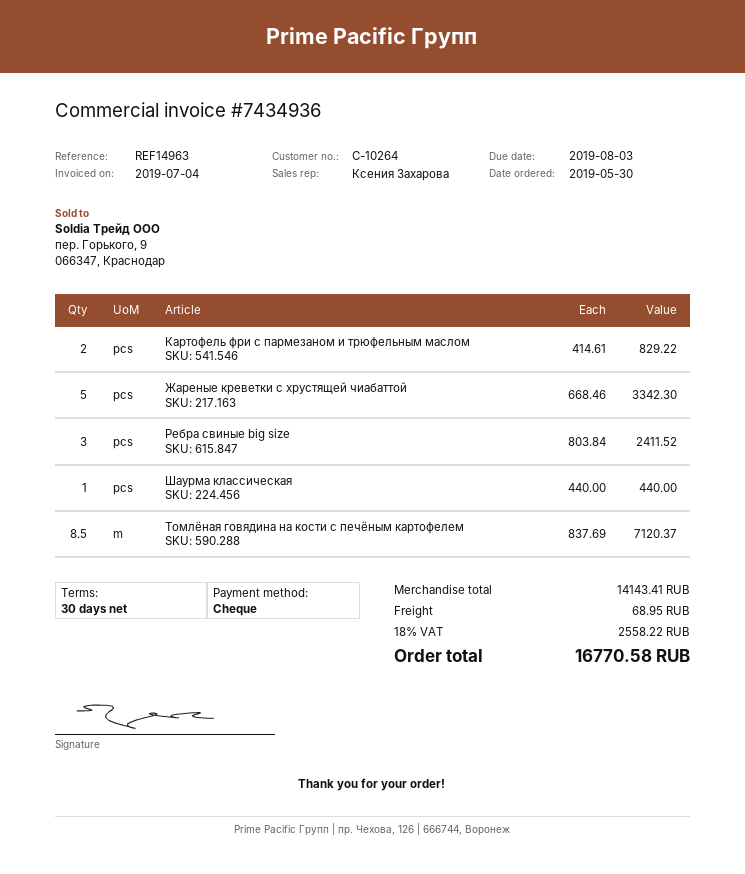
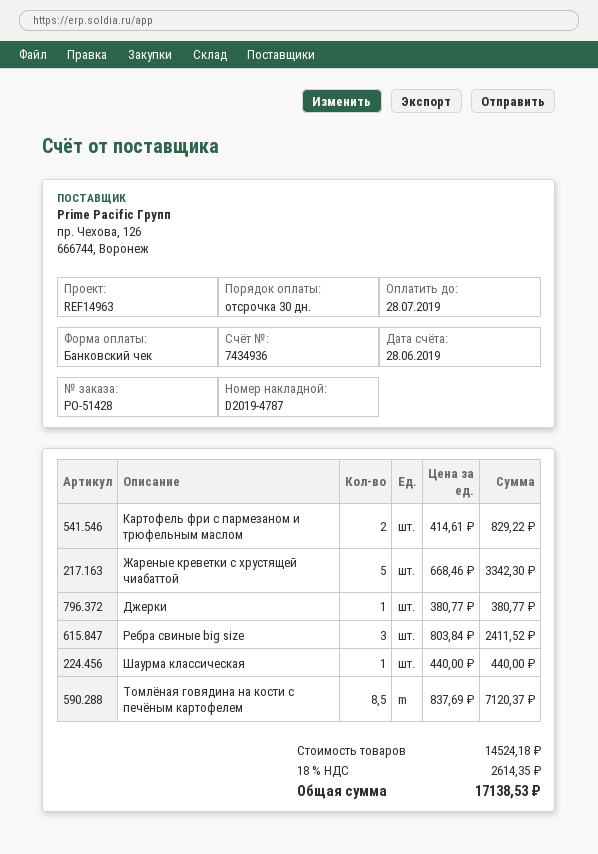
invoice date: 2019-07-04 -> 2019-06-28
due date: 2019-08-03 -> 2019-07-28
Джерки: none -> 1 x 380.77 = 380.77
subtotal: 14143.41 -> 14524.18
shipping: 68.95 -> none
tax: 18% = 2558.22 -> 18% = 2614.35
total: 16770.58 -> 17138.53

